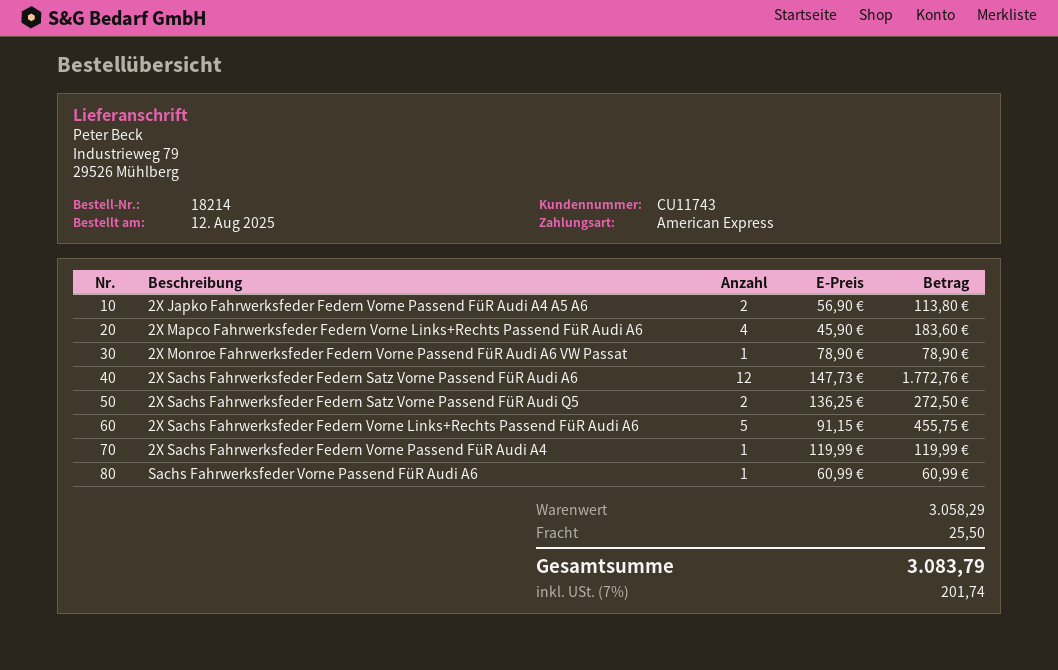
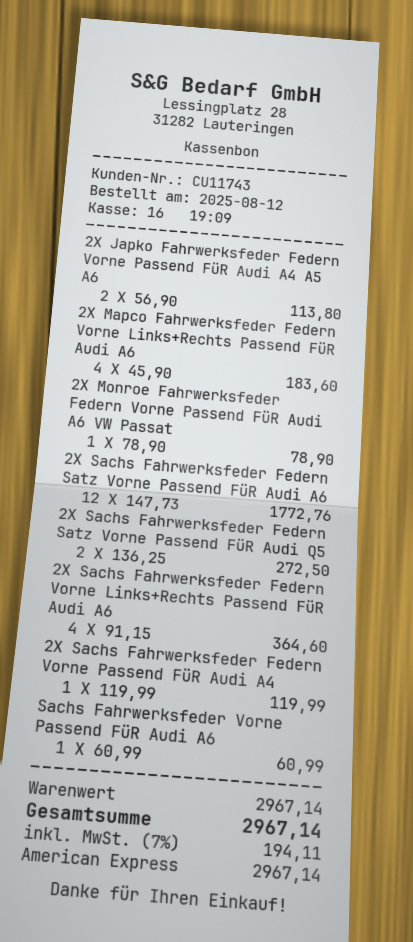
2X Sachs Fahrwerksfeder Federn Vorne Links+Rechts Passend FüR Audi A6: 5 x 91.15 = 455.75 -> 4 x 91.15 = 364.60
subtotal: 3058.29 -> 2967.14
shipping: 25.50 -> none
tax: 7% = 201.74 -> 7% = 194.11
total: 3083.79 -> 2967.14

